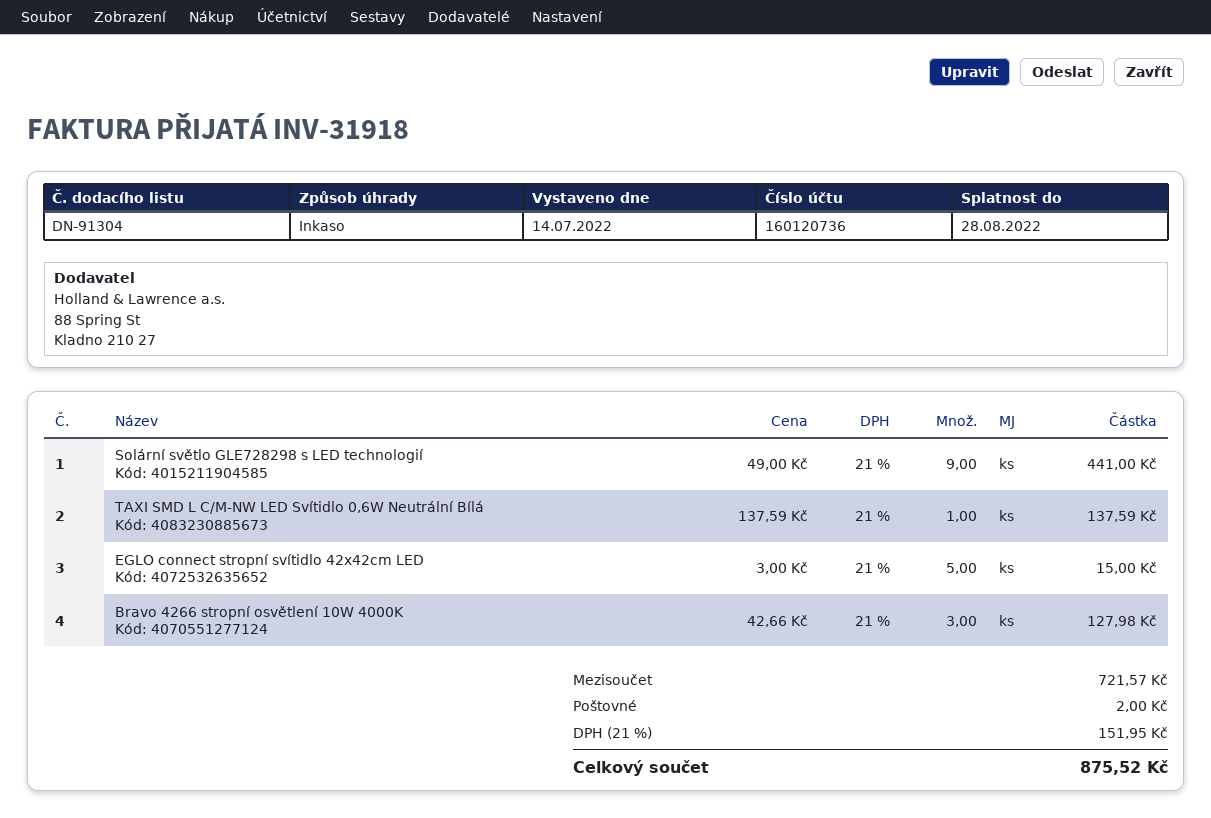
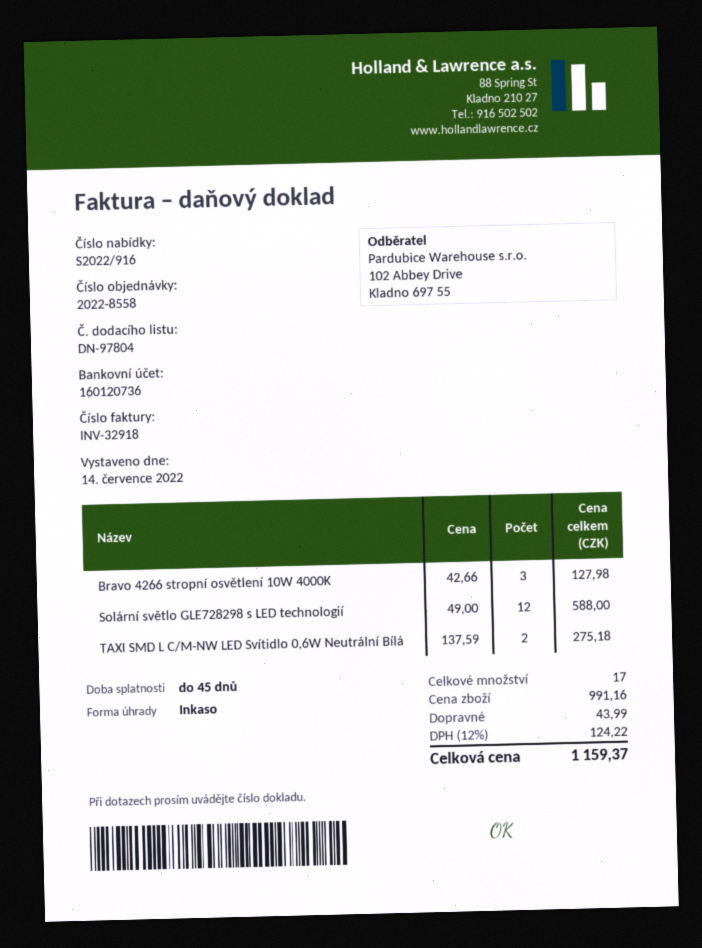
delivery note number: DN-91304 -> DN-97804
invoice number: INV-31918 -> INV-32918
Solární světlo GLE728298 s LED technologií: 9 x 49.00 = 441.00 -> 12 x 49.00 = 588.00
TAXI SMD L C/M-NW LED Svítidlo 0,6W Neutrální Bílá: 1 x 137.59 = 137.59 -> 2 x 137.59 = 275.18
EGLO connect stropní svítidlo 42x42cm LED: 5 x 3.00 = 15.00 -> none
subtotal: 721.57 -> 991.16
shipping: 2.00 -> 43.99
tax: 21% = 151.95 -> 12% = 124.22
total: 875.52 -> 1159.37

